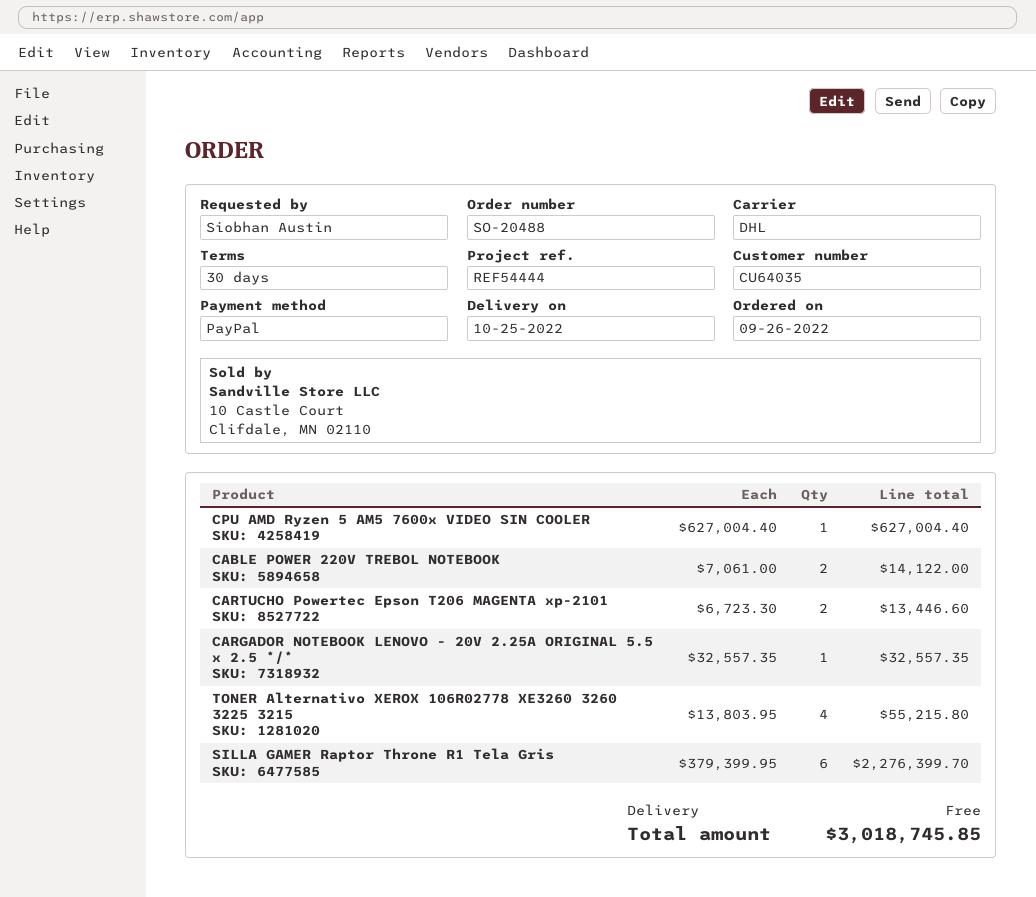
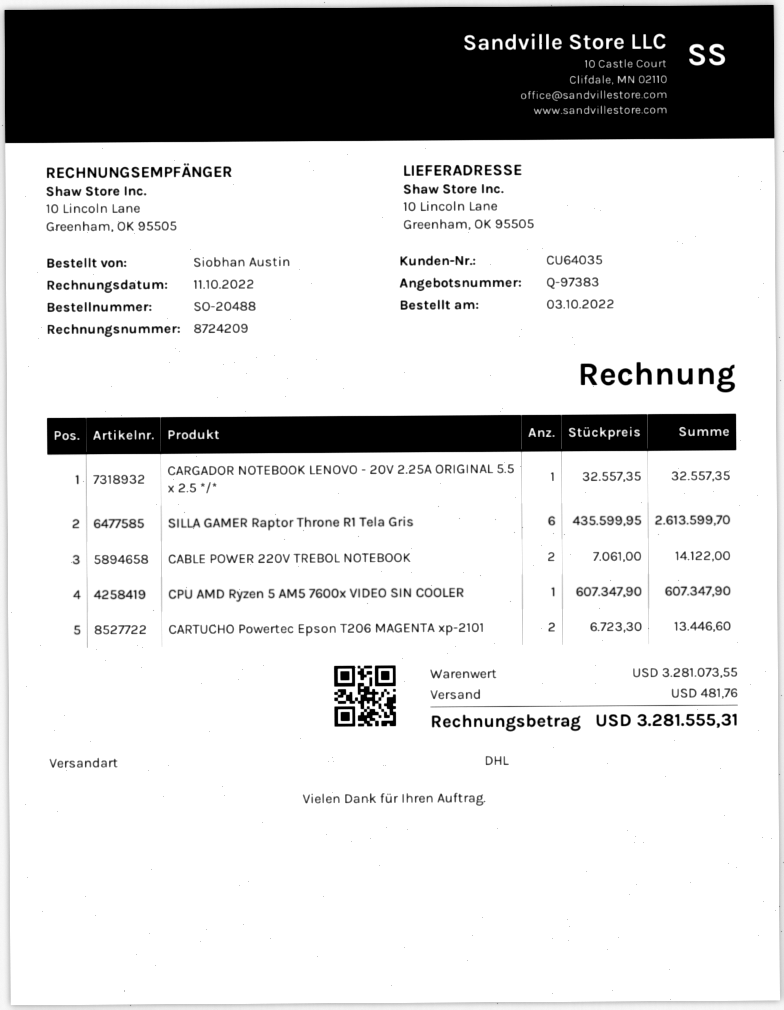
order date: 2022-09-26 -> 2022-10-03
CPU AMD Ryzen 5 AM5 7600x VIDEO SIN COOLER: 1 x 627004.40 = 627004.40 -> 1 x 607347.90 = 607347.90
TONER Alternativo XEROX 106R02778 XE3260 3260 3225 3215: 4 x 13803.95 = 55215.80 -> none
SILLA GAMER Raptor Throne R1 Tela Gris: 6 x 379399.95 = 2276399.70 -> 6 x 435599.95 = 2613599.70
shipping: 0.00 -> 481.76
total: 3018745.85 -> 3281555.31

